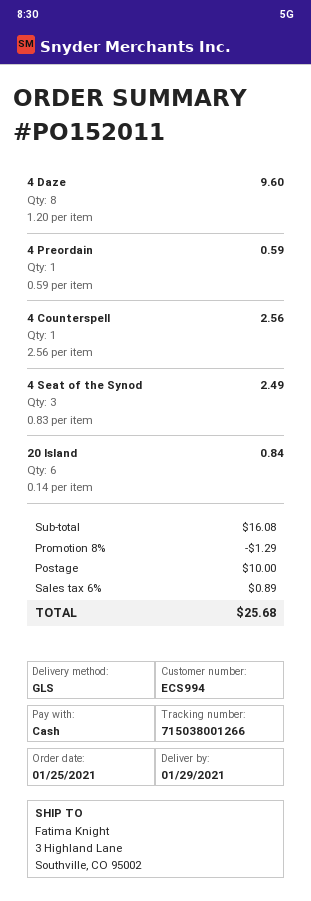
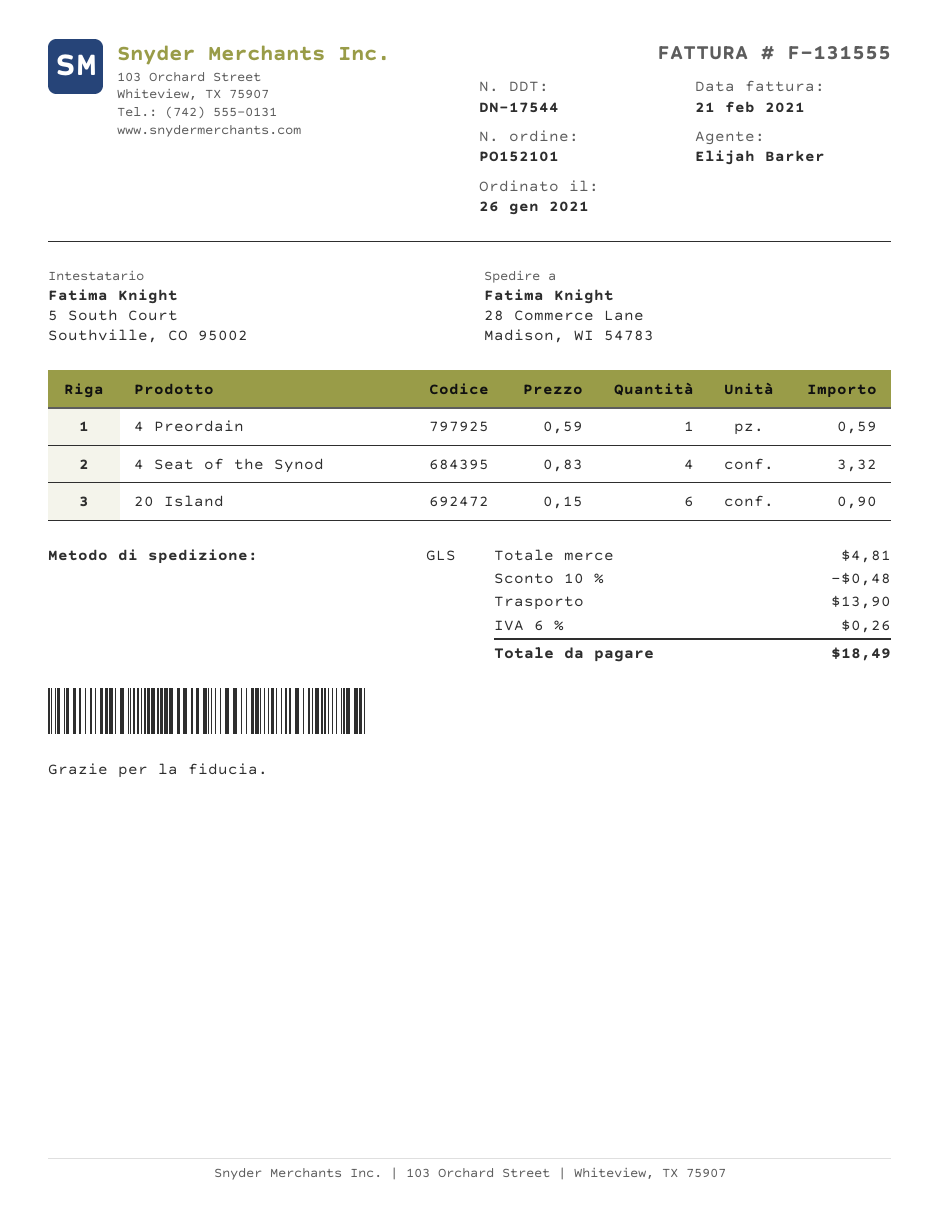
order number: PO152011 -> PO152101
order date: 2021-01-25 -> 2021-01-26
ship to: 3 Highland Lane, Southville, CO 95002 -> 28 Commerce Lane, Madison, WI 54783
4 Daze: 8 x 1.20 = 9.60 -> none
4 Counterspell: 1 x 2.56 = 2.56 -> none
4 Seat of the Synod: 3 x 0.83 = 2.49 -> 4 x 0.83 = 3.32
20 Island: 6 x 0.14 = 0.84 -> 6 x 0.15 = 0.90
subtotal: 16.08 -> 4.81
discount: 8% = 1.29 -> 10% = 0.48
shipping: 10.00 -> 13.90
tax: 6% = 0.89 -> 6% = 0.26
total: 25.68 -> 18.49

